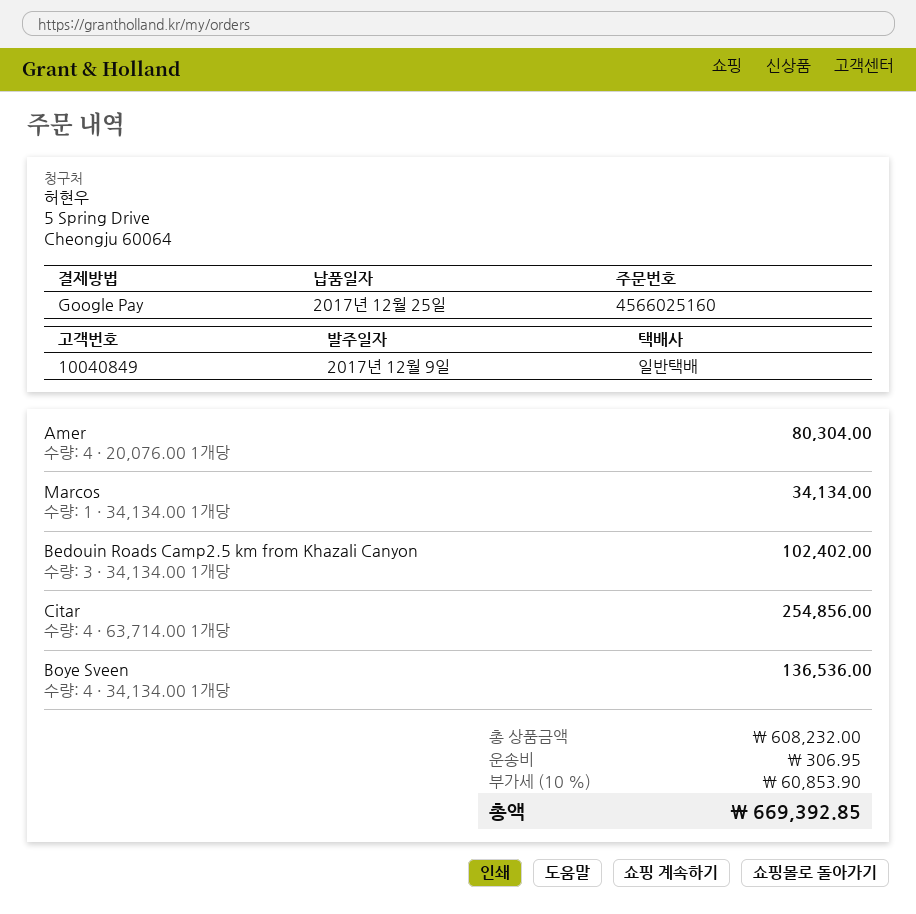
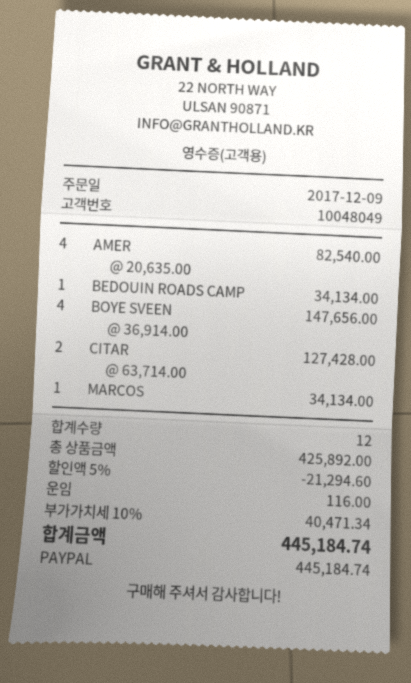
customer number: 10040849 -> 10048049
payment method: Google Pay -> PayPal
Amer: 4 x 20076.00 = 80304.00 -> 4 x 20635.00 = 82540.00
Bedouin Roads Camp2.5 km from Khazali Canyon: 3 x 34134.00 = 102402.00 -> 1 x 34134.00 = 34134.00
Citar: 4 x 63714.00 = 254856.00 -> 2 x 63714.00 = 127428.00
Boye Sveen: 4 x 34134.00 = 136536.00 -> 4 x 36914.00 = 147656.00
subtotal: 608232.00 -> 425892.00
discount: none -> 5% = 21294.60
shipping: 306.95 -> 116.00
tax: 10% = 60853.90 -> 10% = 40471.34
total: 669392.85 -> 445184.74

